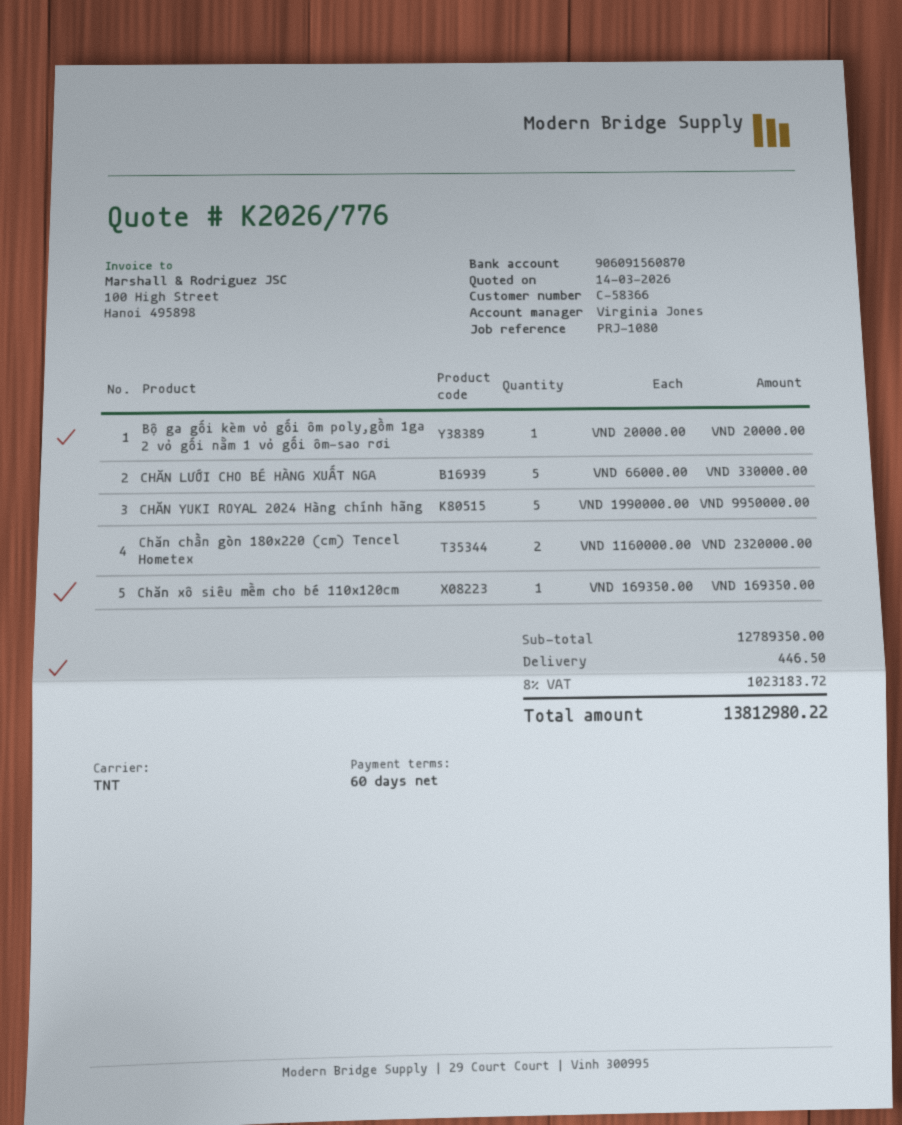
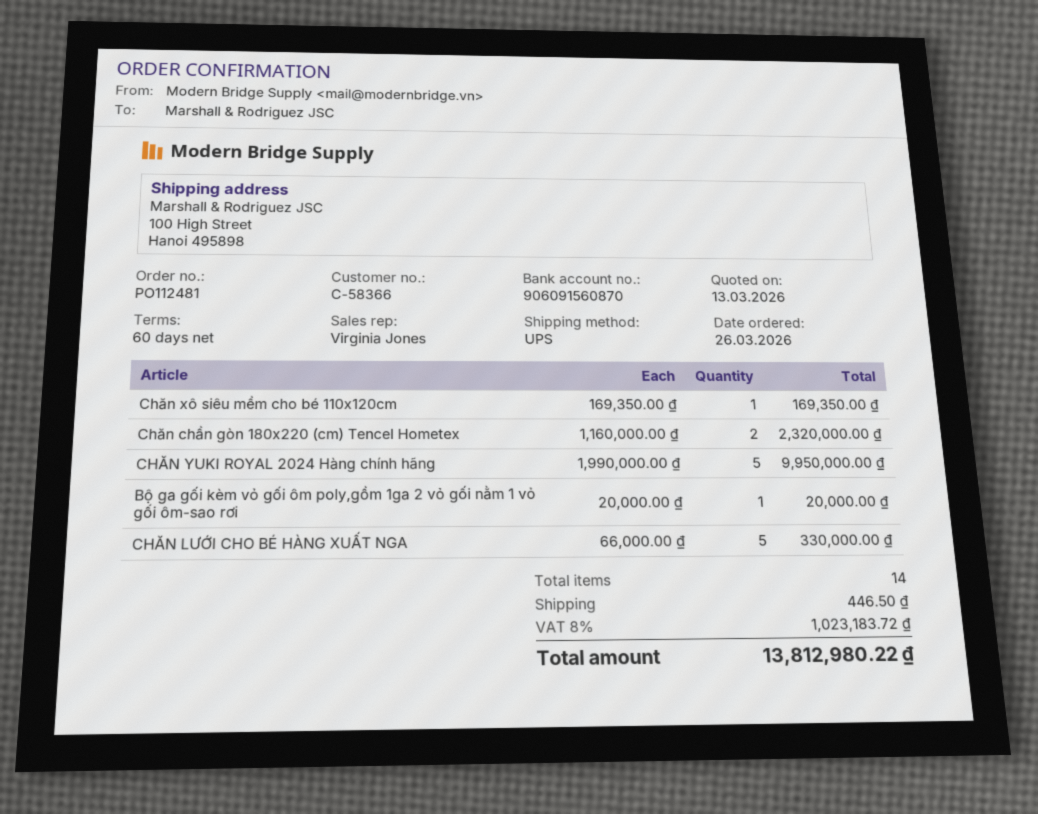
quote date: 2026-03-14 -> 2026-03-13
shipping method: TNT -> UPS

